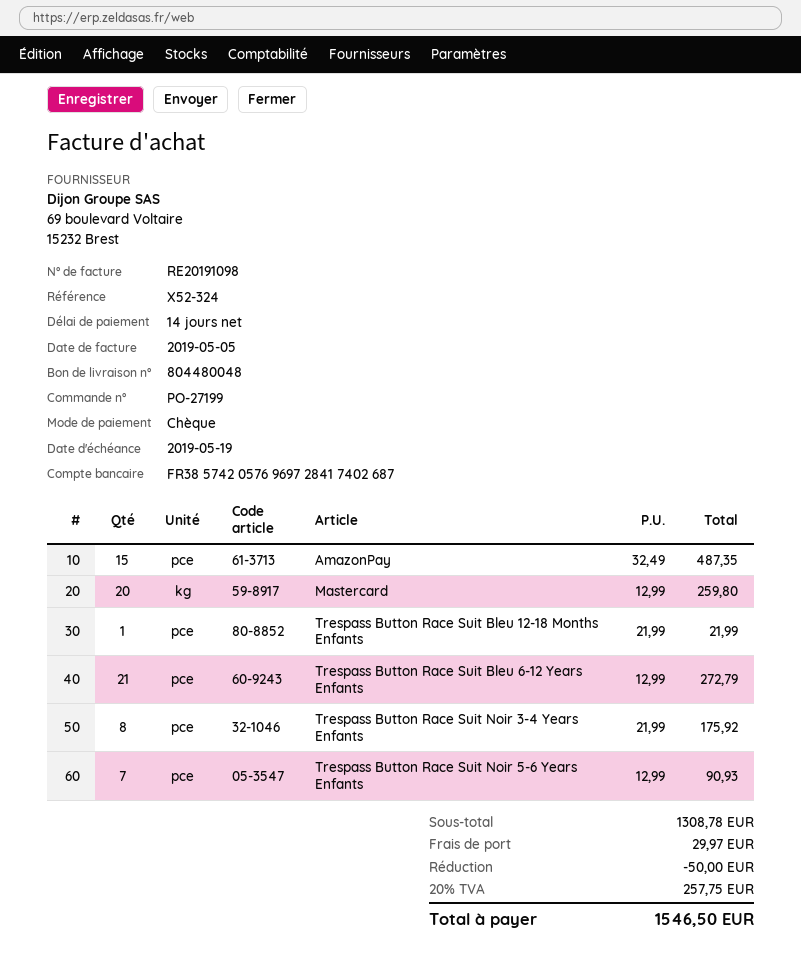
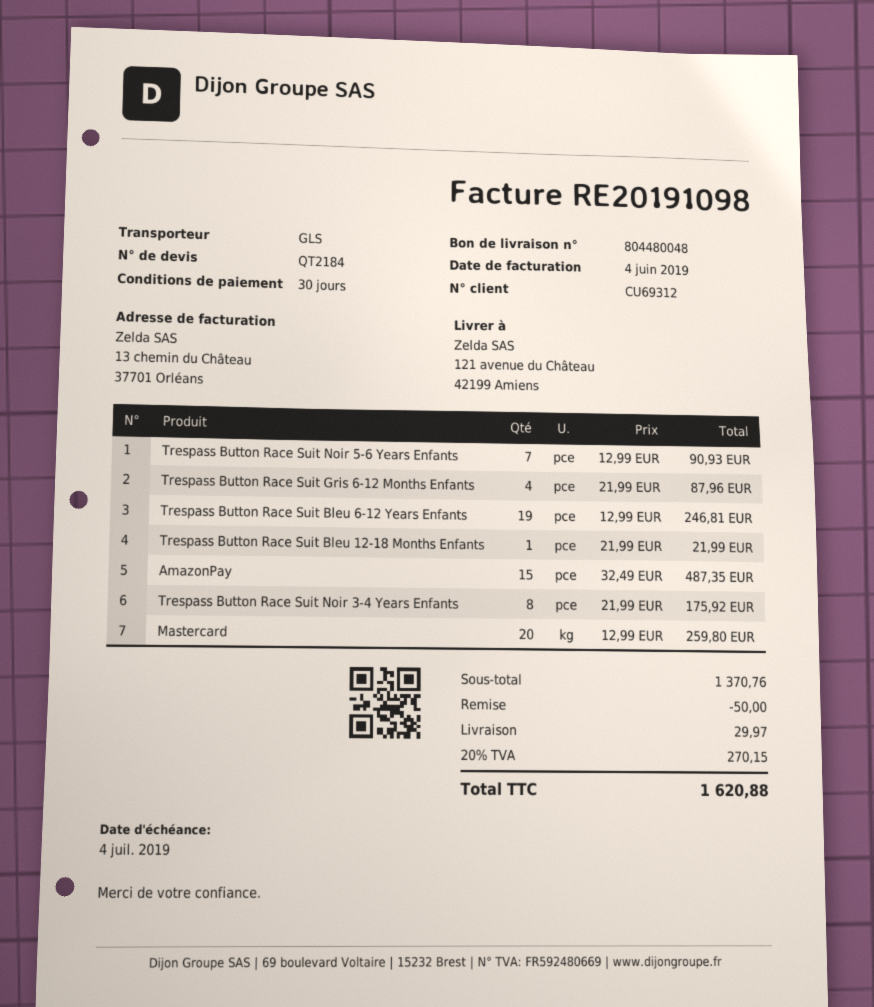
invoice date: 2019-05-05 -> 2019-06-04
payment terms: 14 days -> 30 days
due date: 2019-05-19 -> 2019-07-04
Trespass Button Race Suit Bleu 6-12 Years Enfants: 21 x 12.99 = 272.79 -> 19 x 12.99 = 246.81
Trespass Button Race Suit Gris 6-12 Months Enfants: none -> 4 x 21.99 = 87.96
subtotal: 1308.78 -> 1370.76
tax: 20% = 257.75 -> 20% = 270.15
total: 1546.50 -> 1620.88

